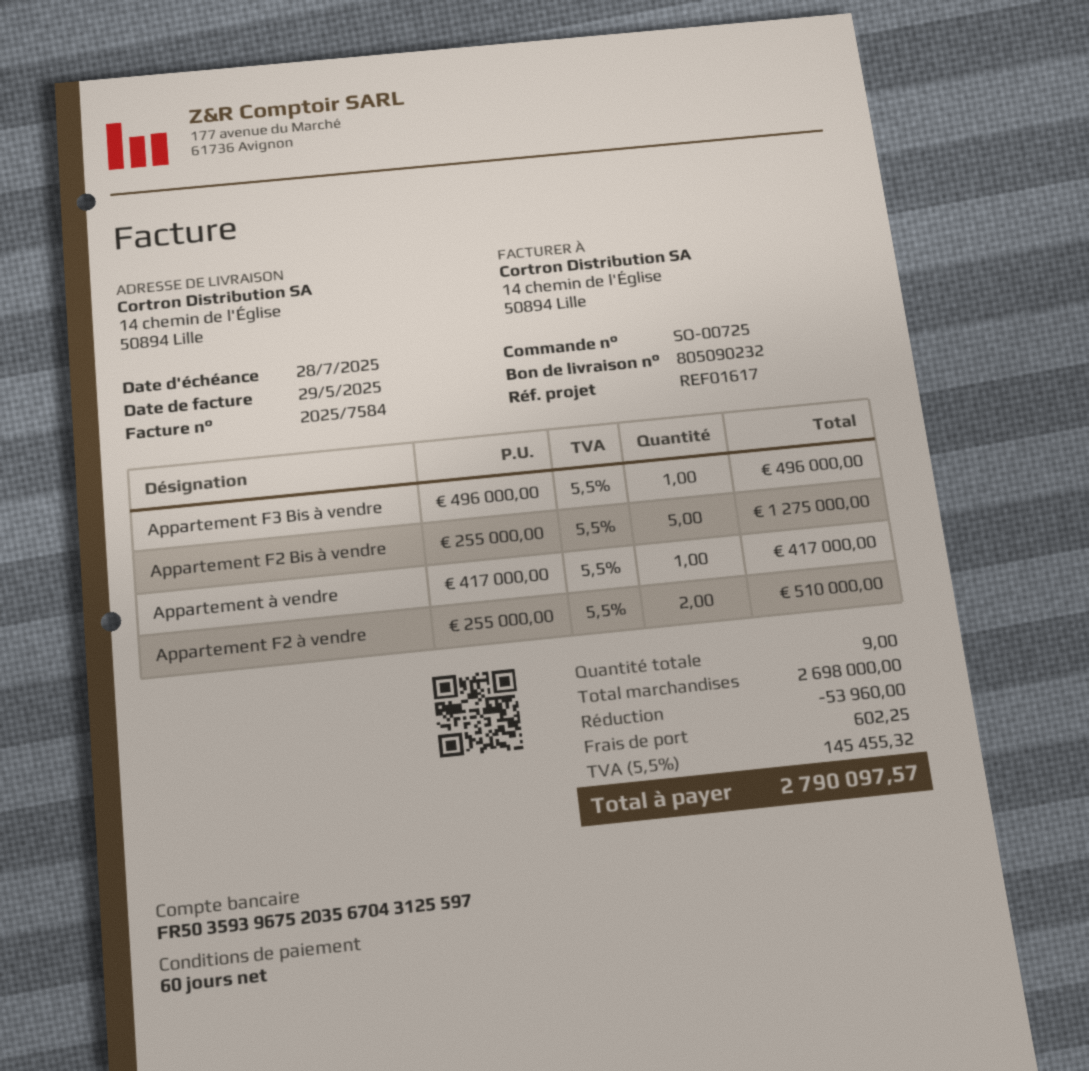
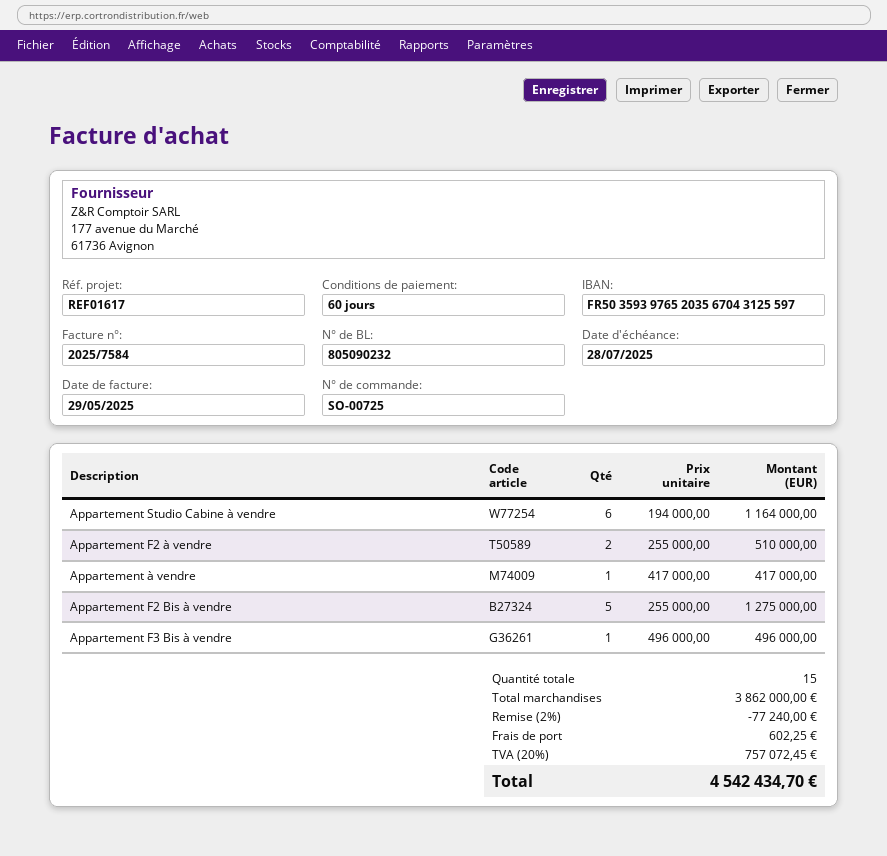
bank account: FR5035939675203567043125597 -> FR5035939765203567043125597
Appartement Studio Cabine à vendre: none -> 6 x 194000.00 = 1164000.00
total quantity: 9 -> 15
subtotal: 2698000.00 -> 3862000.00
discount: 53960.00 -> 77240.00
tax: 5.5% = 145455.32 -> 20% = 757072.45
total: 2790097.57 -> 4542434.70

